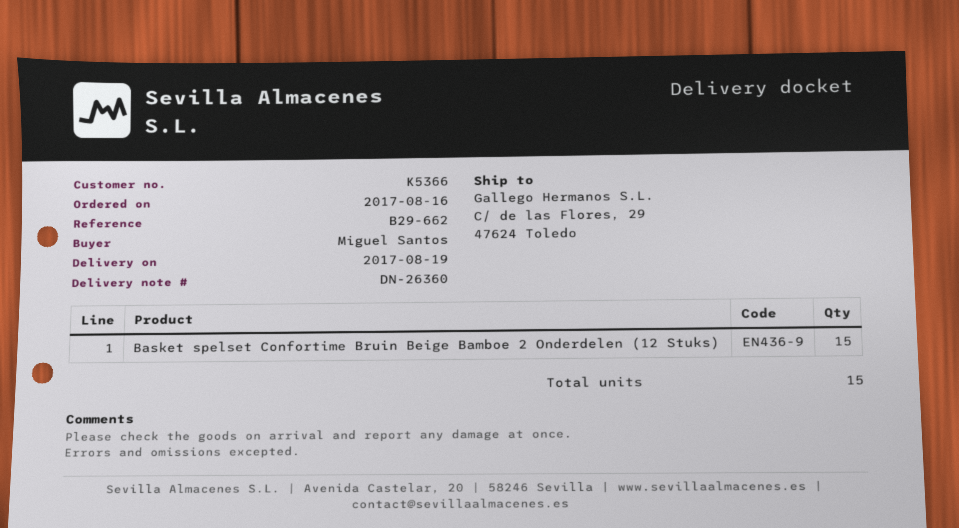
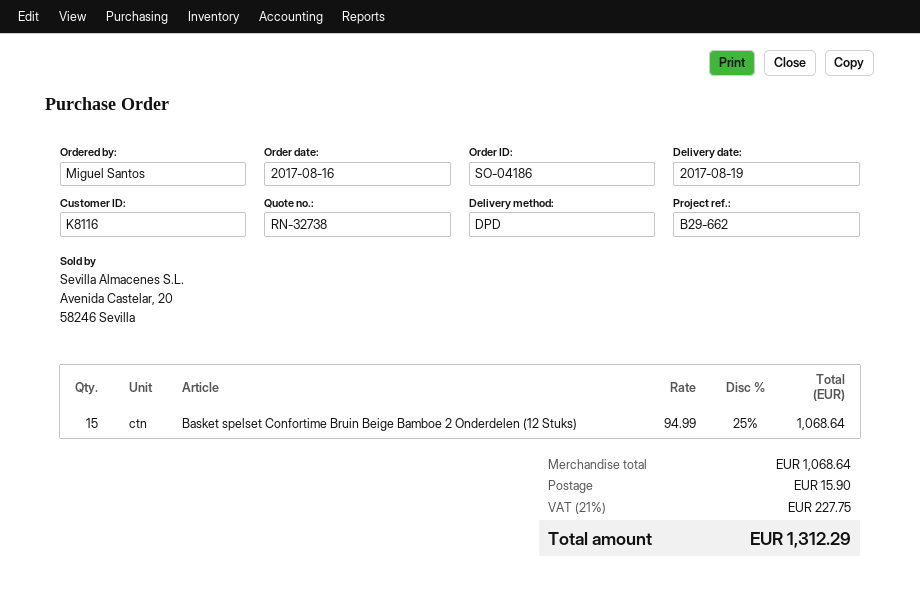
customer number: K5366 -> K8116

